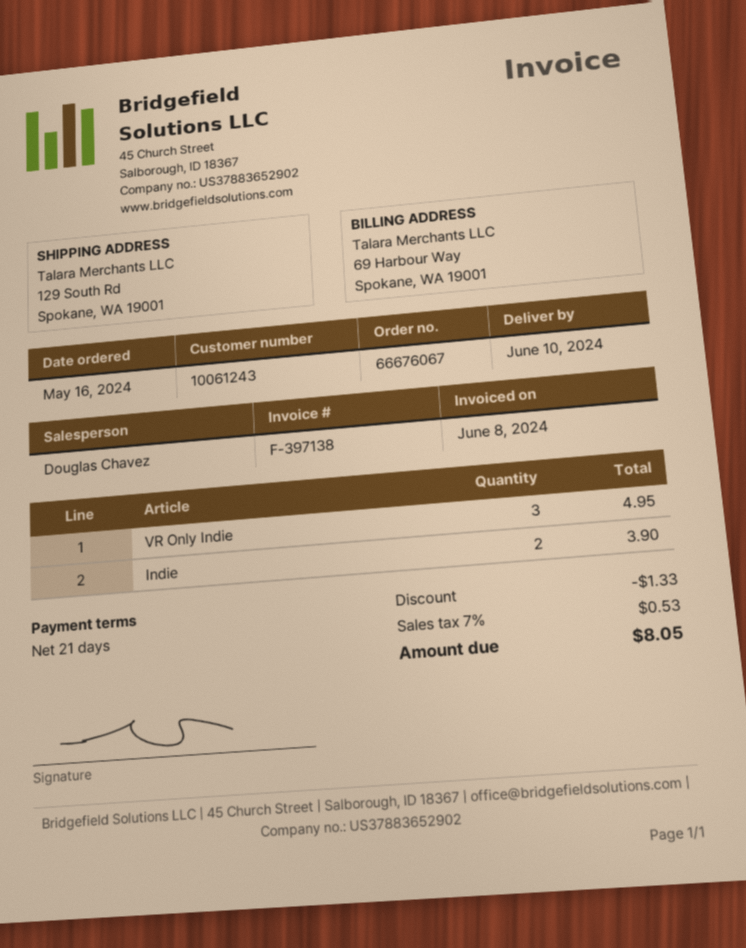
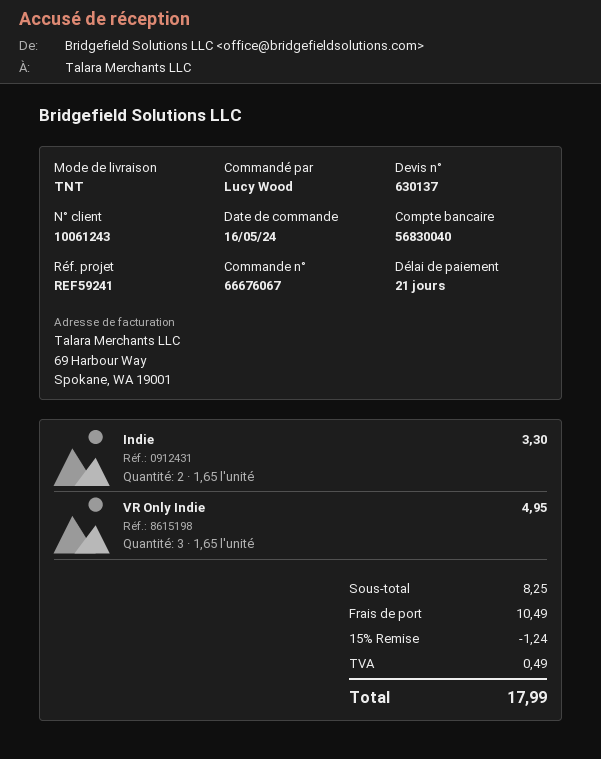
Indie: 2 for 3.90 -> 2 for 3.30
discount: 1.33 -> 1.24
shipping: none -> 10.49
tax: 0.53 -> 0.49
total: 8.05 -> 17.99

